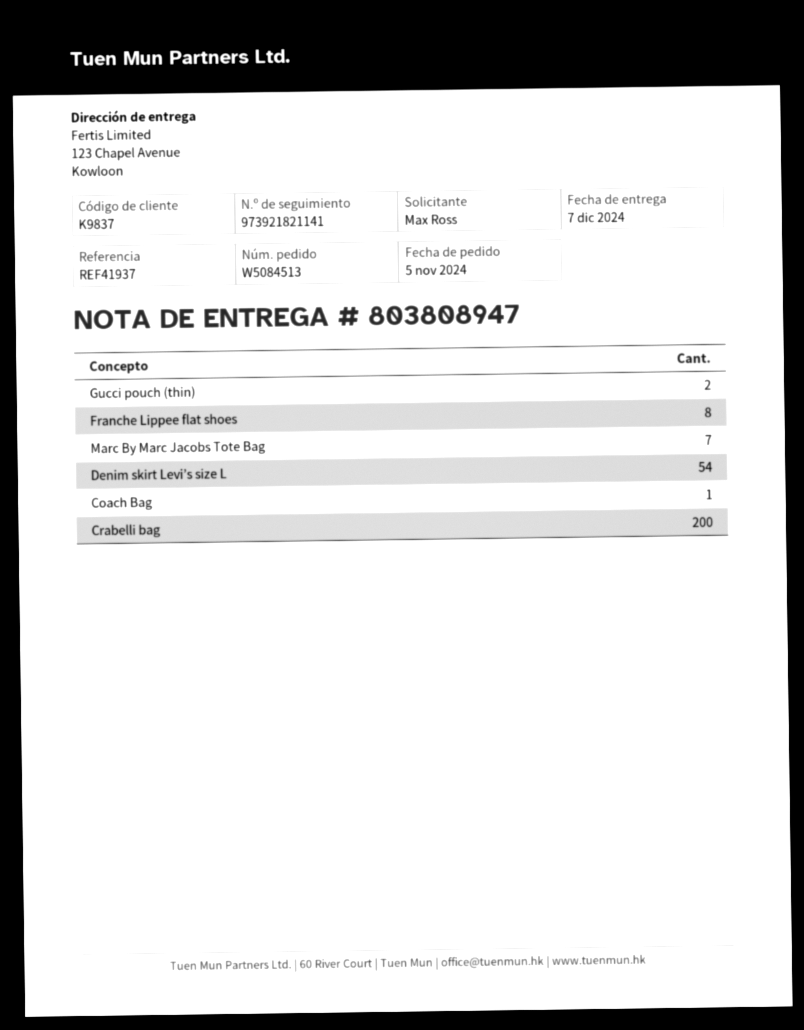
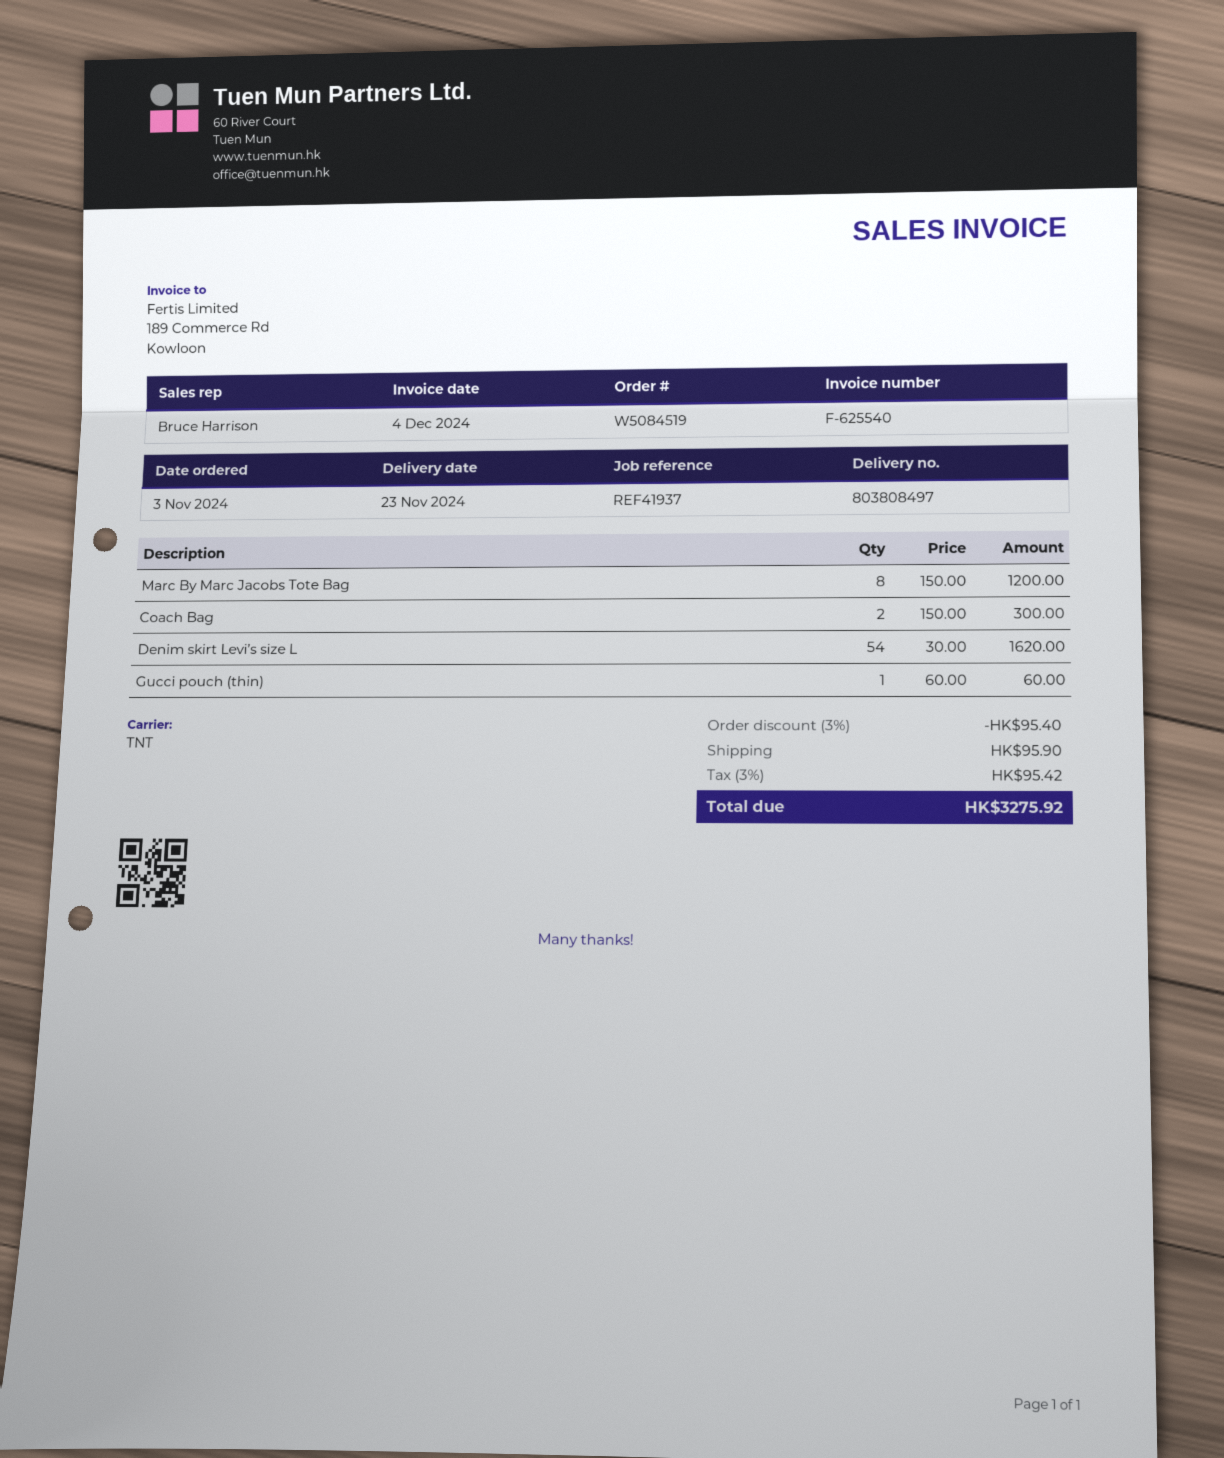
order number: W5084513 -> W5084519
order date: 2024-11-05 -> 2024-11-03
delivery note number: 803808947 -> 803808497
delivery date: 2024-12-07 -> 2024-11-23
Gucci pouch (thin): 2 -> 1
Franche Lippee flat shoes: 8 -> none
Marc By Marc Jacobs Tote Bag: 7 -> 8
Coach Bag: 1 -> 2
Crabelli bag: 200 -> none

